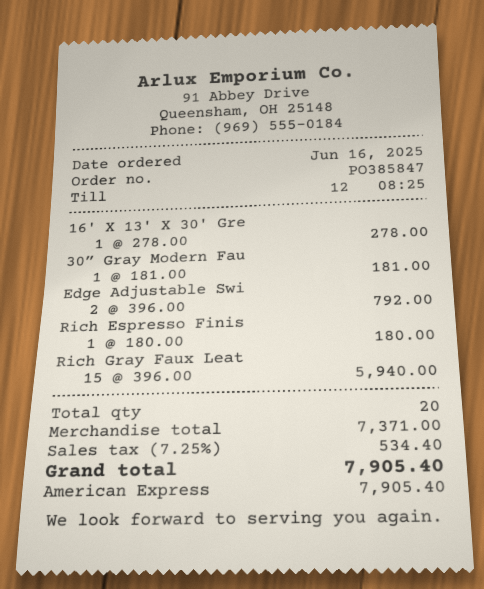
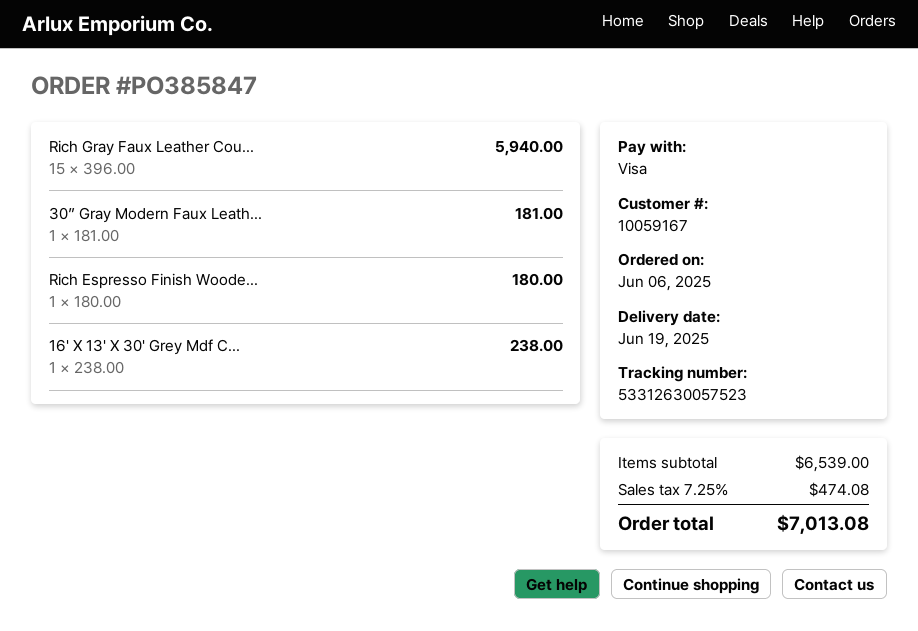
order date: 2025-06-16 -> 2025-06-06
payment method: American Express -> Visa
16' X 13' X 30' Gre: 1 x 278.00 = 278.00 -> 1 x 238.00 = 238.00
Edge Adjustable Swi: 2 x 396.00 = 792.00 -> none
subtotal: 7371.00 -> 6539.00
tax: 7.25% = 534.40 -> 7.25% = 474.08
total: 7905.40 -> 7013.08

